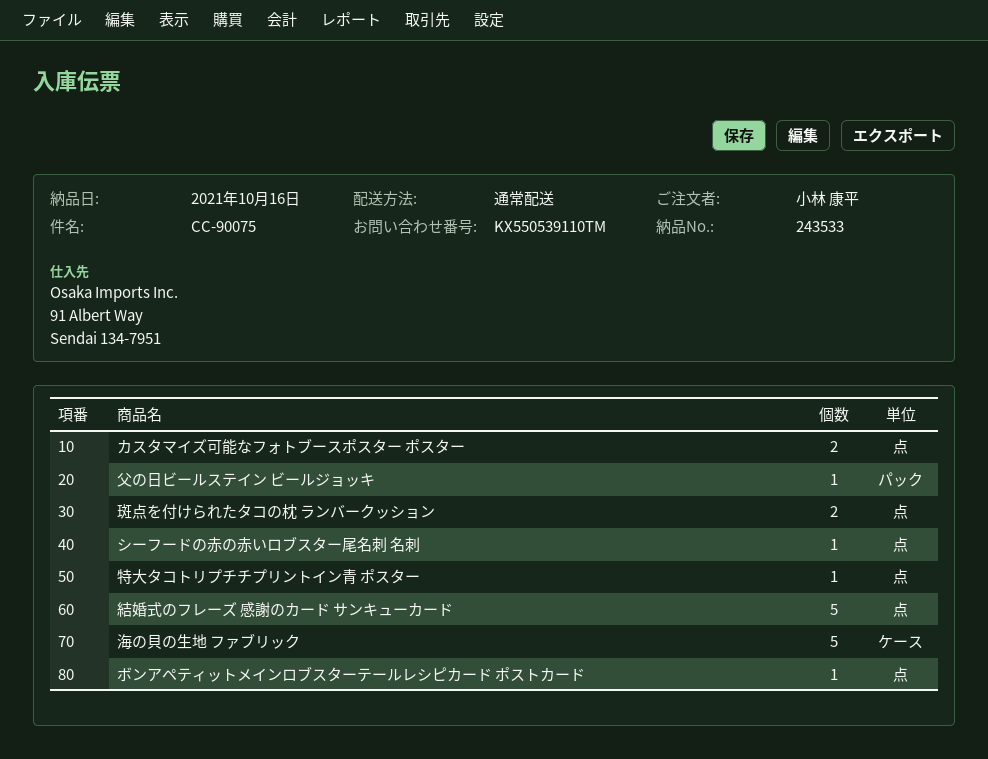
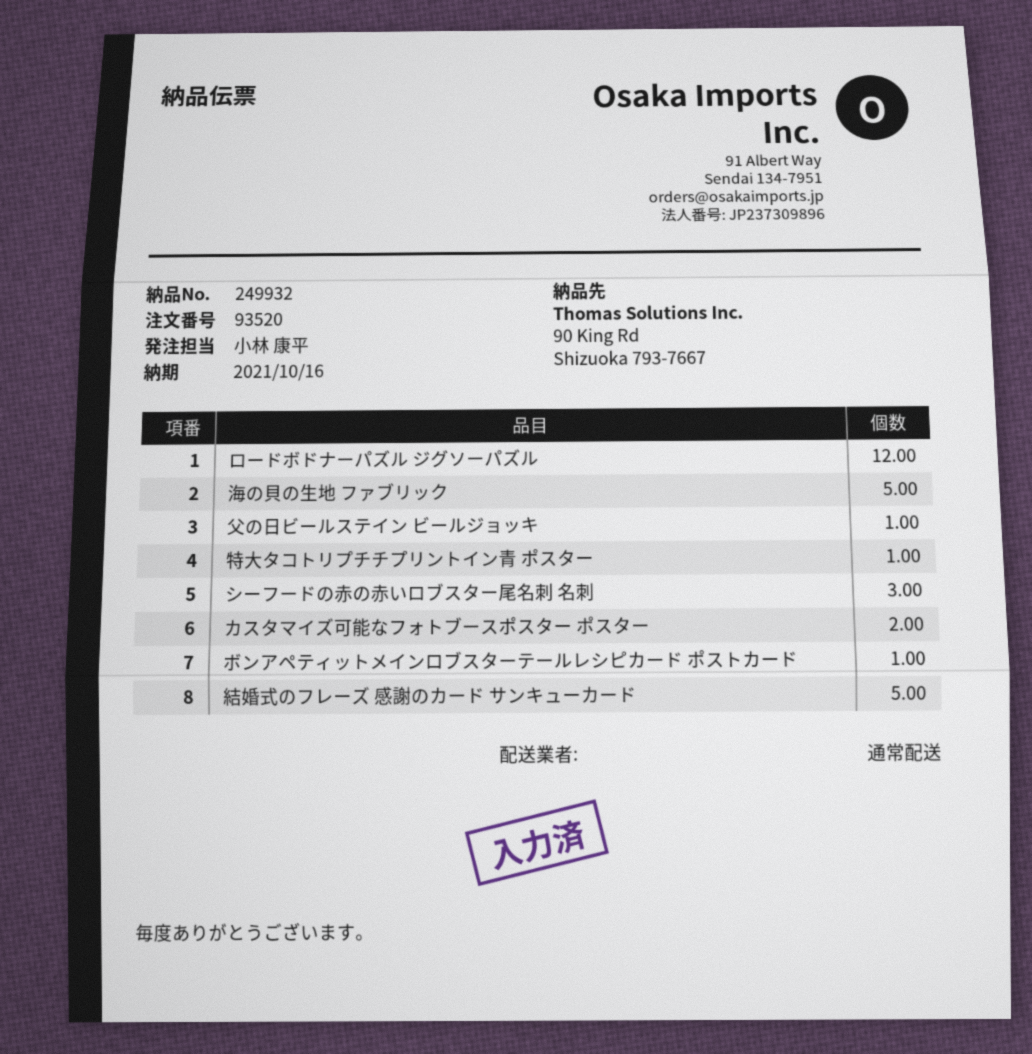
delivery note number: 243533 -> 249932
斑点を付けられたタコの枕 ランバークッション: 2 -> none
シーフードの赤の赤いロブスター尾名刺 名刺: 1 -> 3
ロードボドナーパズル ジグソーパズル: none -> 12

